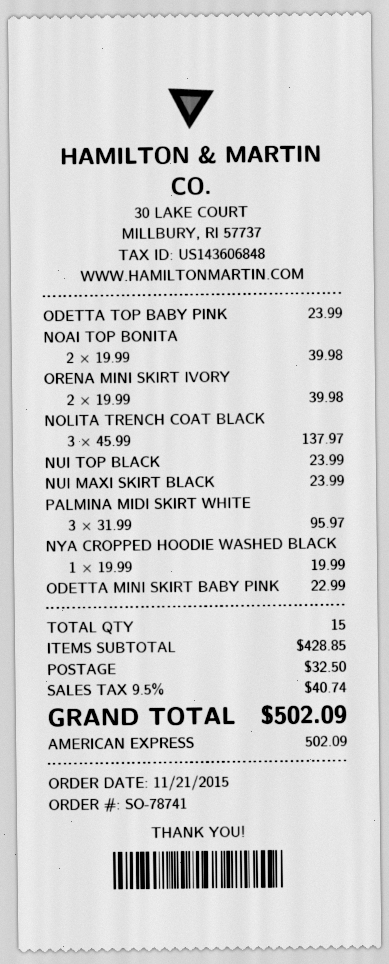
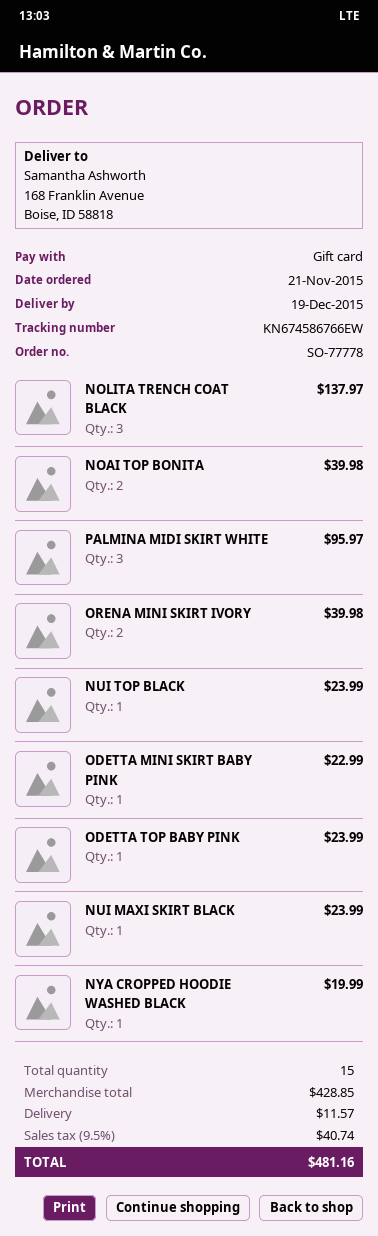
order number: SO-78741 -> SO-77778
payment method: American Express -> gift card
shipping: 32.50 -> 11.57
total: 502.09 -> 481.16

